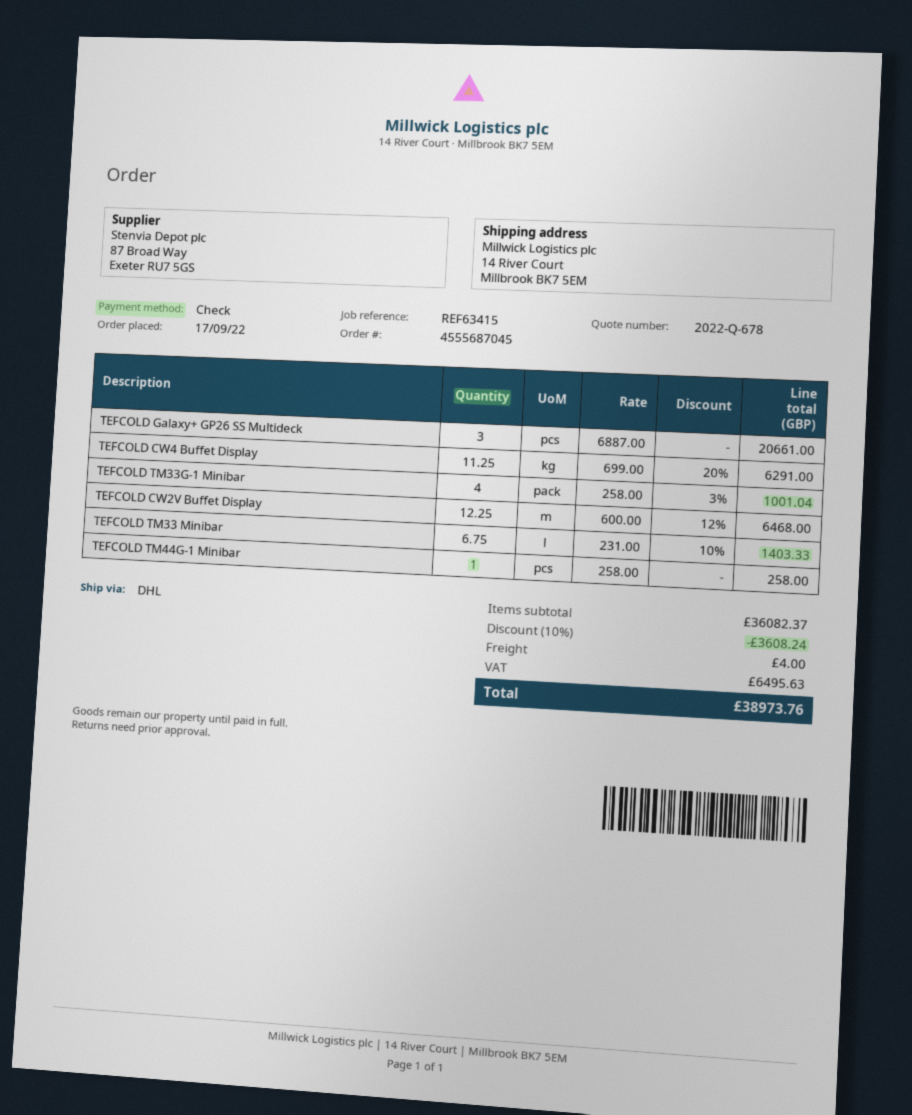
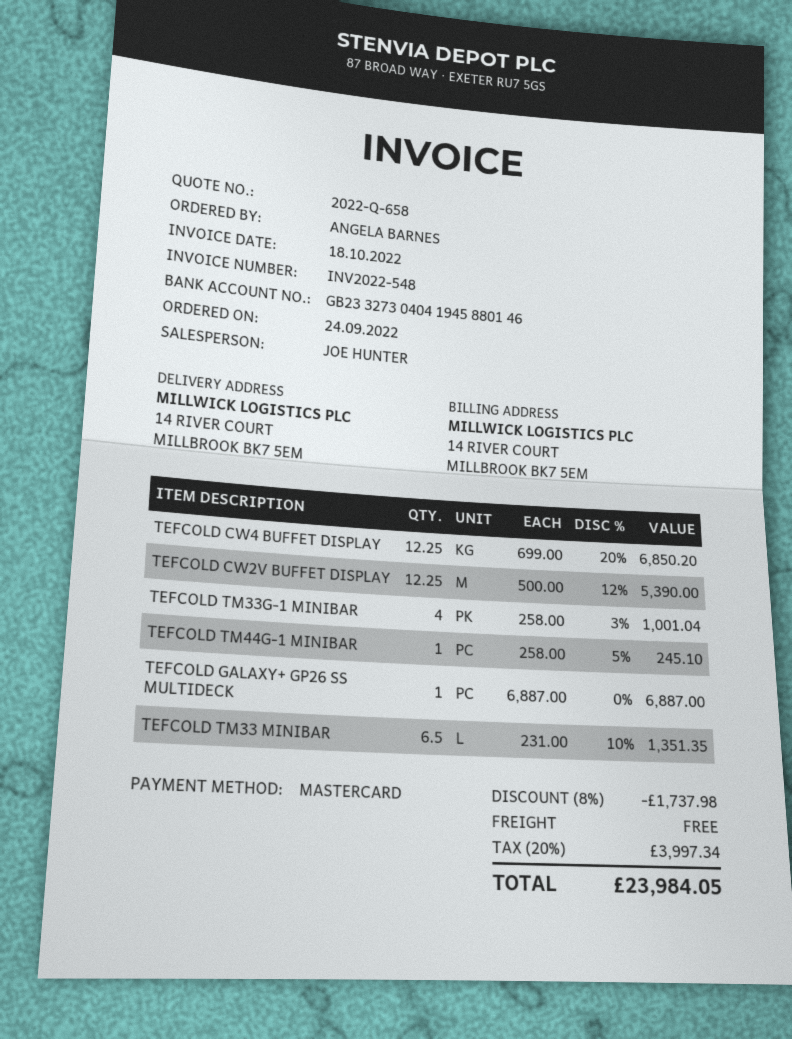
quote number: 2022-Q-678 -> 2022-Q-658
order date: 2022-09-17 -> 2022-09-24
payment method: cheque -> Mastercard
TEFCOLD Galaxy+ GP26 SS Multideck: 3 x 6887.00 = 20661.00 -> 1 x 6887.00 = 6887.00
TEFCOLD CW4 Buffet Display: 11.25 x 699.00 - 20% = 6291.00 -> 12.25 x 699.00 - 20% = 6850.20
TEFCOLD CW2V Buffet Display: 12.25 x 600.00 - 12% = 6468.00 -> 12.25 x 500.00 - 12% = 5390.00
TEFCOLD TM33 Minibar: 6.75 x 231.00 - 10% = 1403.33 -> 6.5 x 231.00 - 10% = 1351.35
TEFCOLD TM44G-1 Minibar: 1 x 258.00 = 258.00 -> 1 x 258.00 - 5% = 245.10
discount: 10% = 3608.24 -> 8% = 1737.98
shipping: 4.00 -> 0.00
tax: 6495.63 -> 3997.34
total: 38973.76 -> 23984.05

